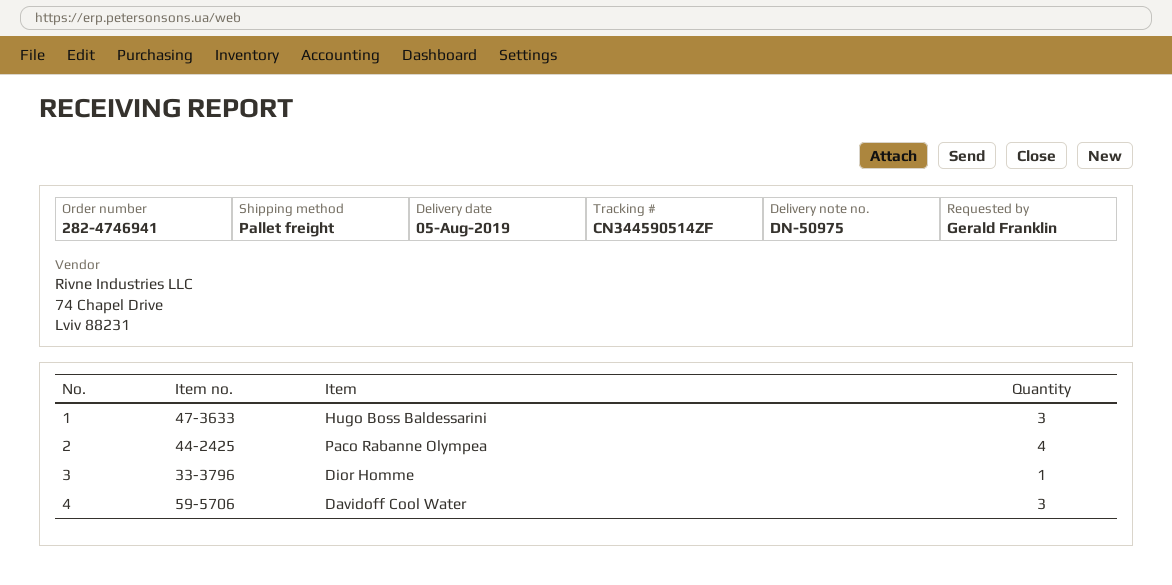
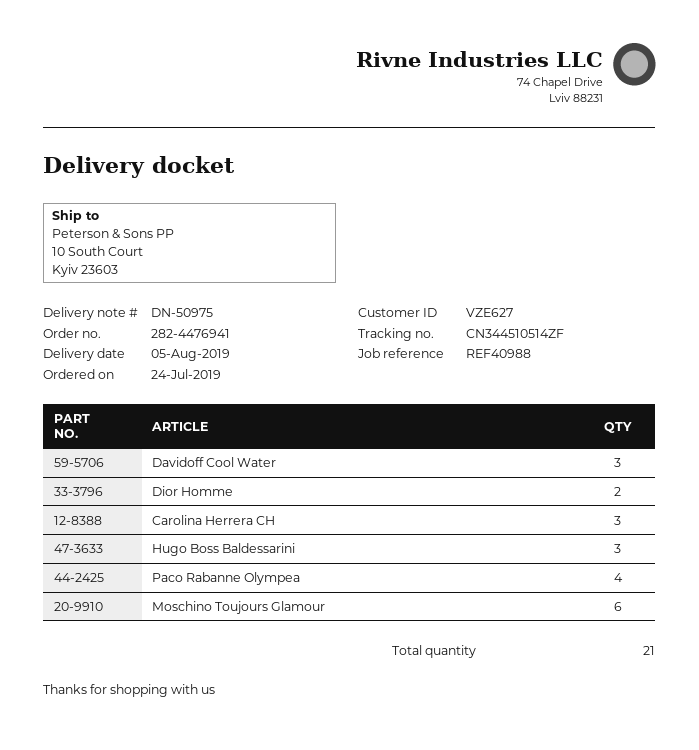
order number: 282-4746941 -> 282-4476941
tracking number: CN344590514ZF -> CN344510514ZF
Dior Homme: 1 -> 2
Carolina Herrera CH: none -> 3
Moschino Toujours Glamour: none -> 6

